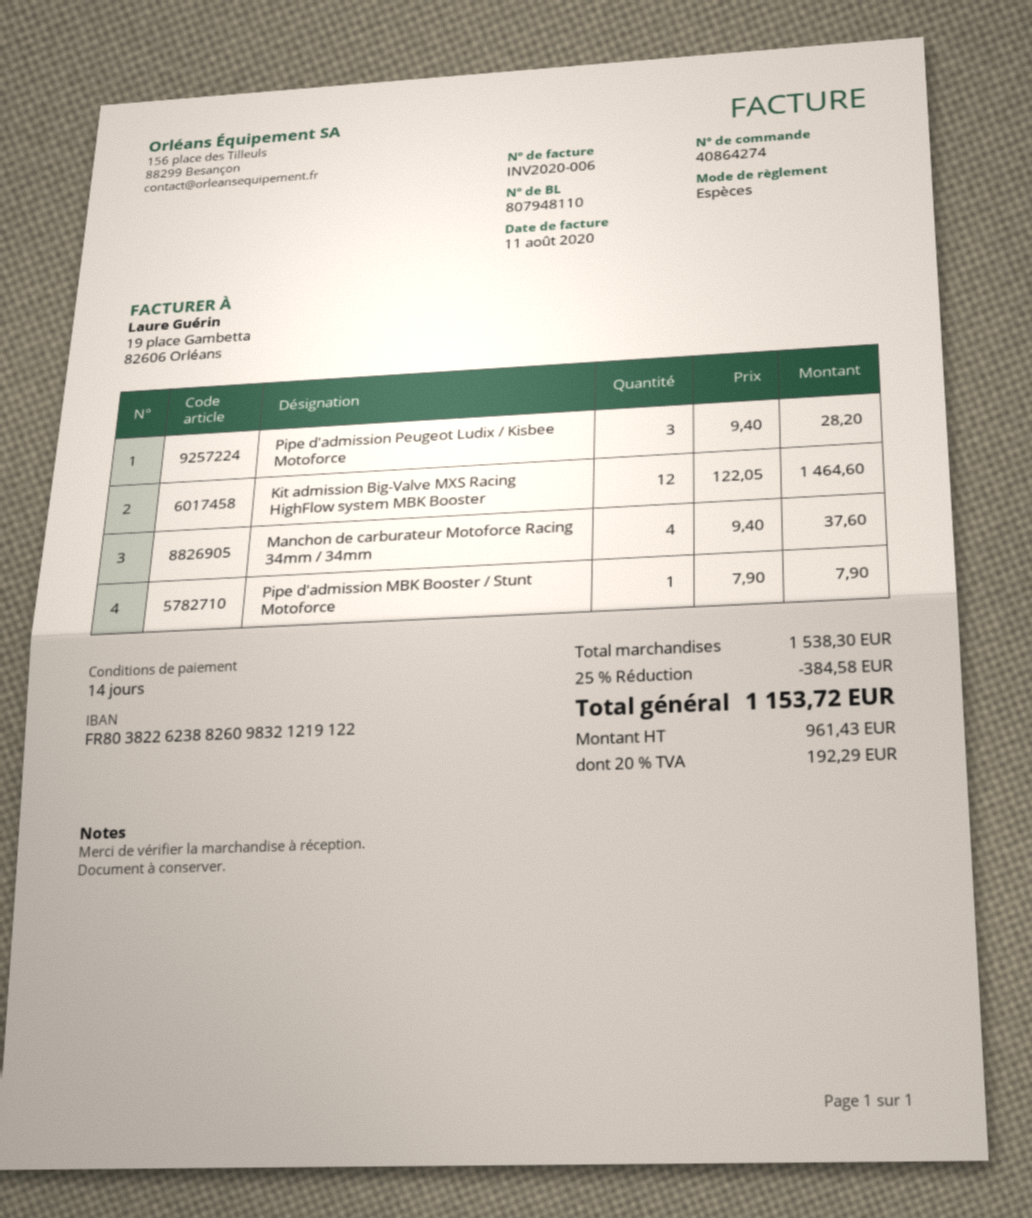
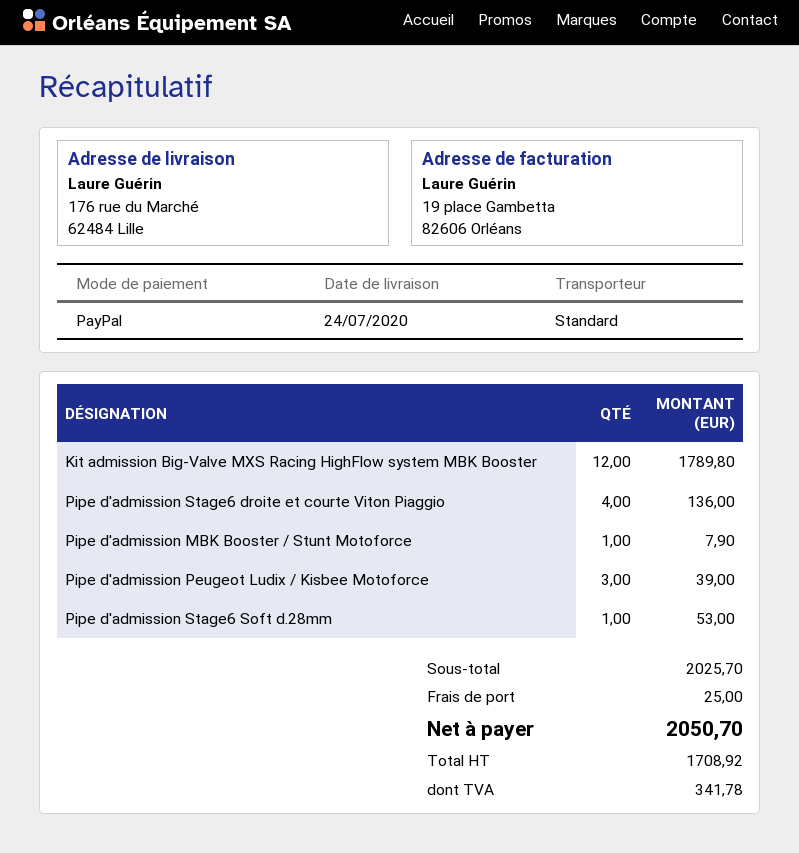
payment method: cash -> PayPal
Pipe d'admission Peugeot Ludix / Kisbee Motoforce: 3 for 28.20 -> 3 for 39.00
Kit admission Big-Valve MXS Racing HighFlow system MBK Booster: 12 for 1464.60 -> 12 for 1789.80
Manchon de carburateur Motoforce Racing 34mm / 34mm: 4 for 37.60 -> none
Pipe d'admission Stage6 droite et courte Viton Piaggio: none -> 4 for 136.00
Pipe d'admission Stage6 Soft d.28mm: none -> 1 for 53.00
subtotal: 1538.30 -> 2025.70
discount: 25% = 384.58 -> none
shipping: none -> 25.00
net: 961.43 -> 1708.92
tax: 192.29 -> 341.78
total: 1153.72 -> 2050.70

